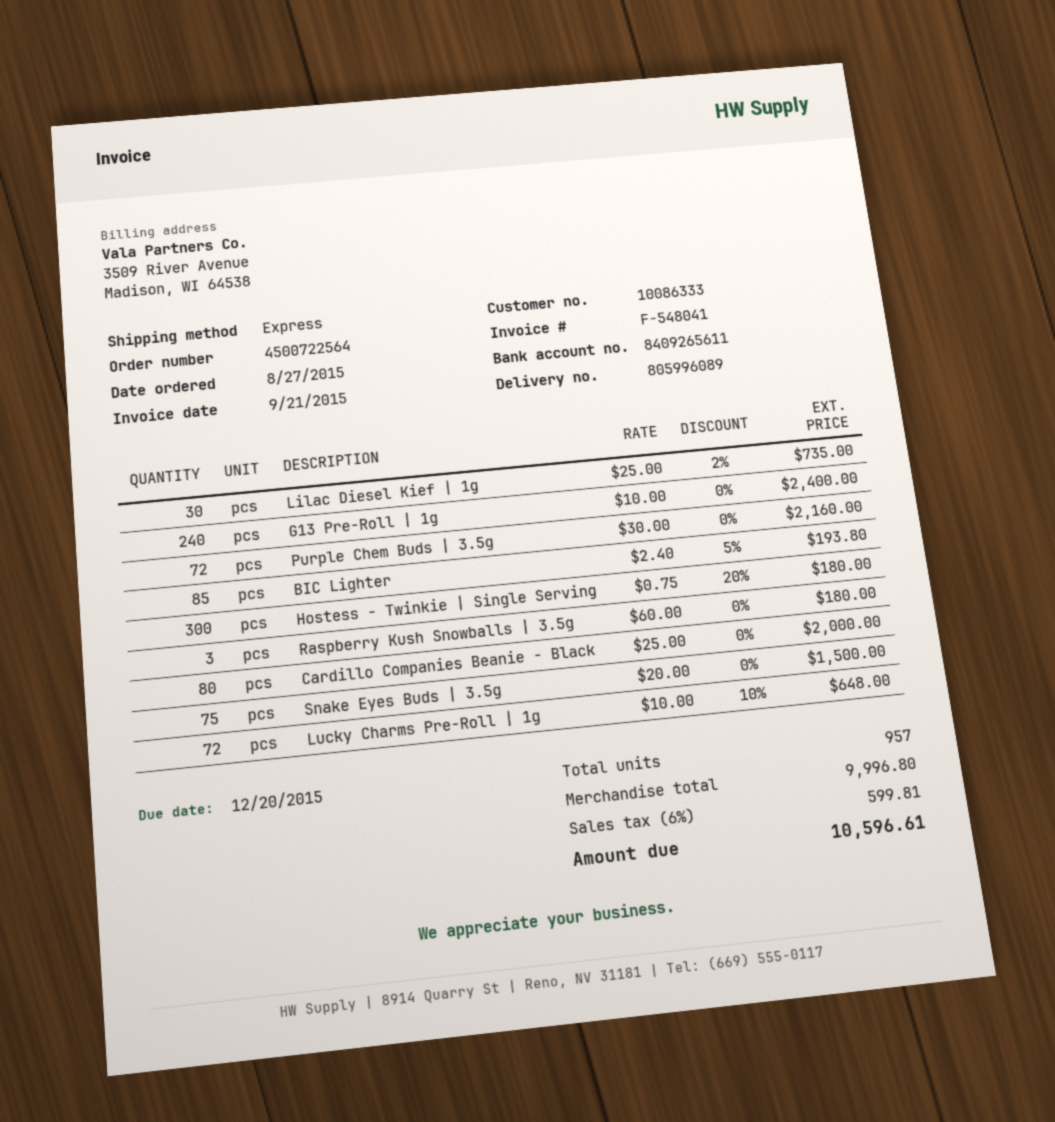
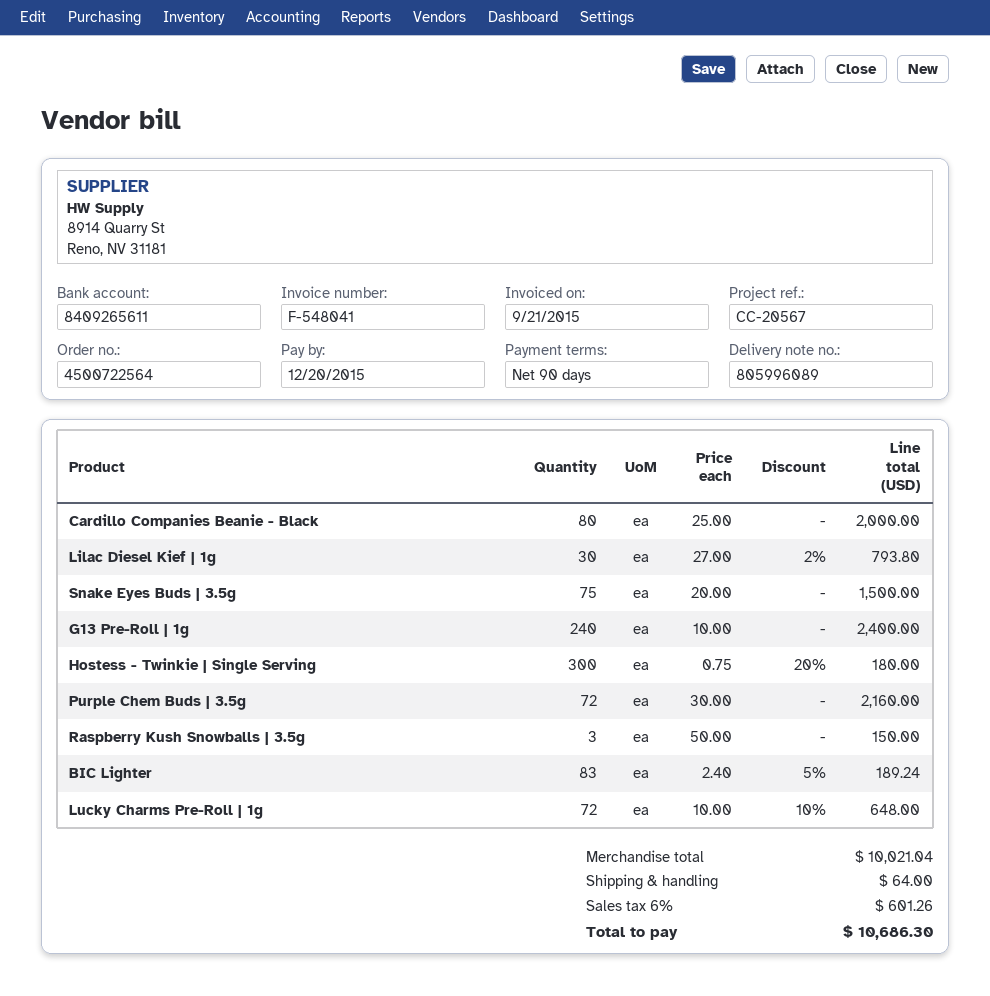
Lilac Diesel Kief | 1g: 30 x 25.00 - 2% = 735.00 -> 30 x 27.00 - 2% = 793.80
BIC Lighter: 85 x 2.40 - 5% = 193.80 -> 83 x 2.40 - 5% = 189.24
Raspberry Kush Snowballs | 3.5g: 3 x 60.00 = 180.00 -> 3 x 50.00 = 150.00
subtotal: 9996.80 -> 10021.04
shipping: none -> 64.00
tax: 6% = 599.81 -> 6% = 601.26
total: 10596.61 -> 10686.30

